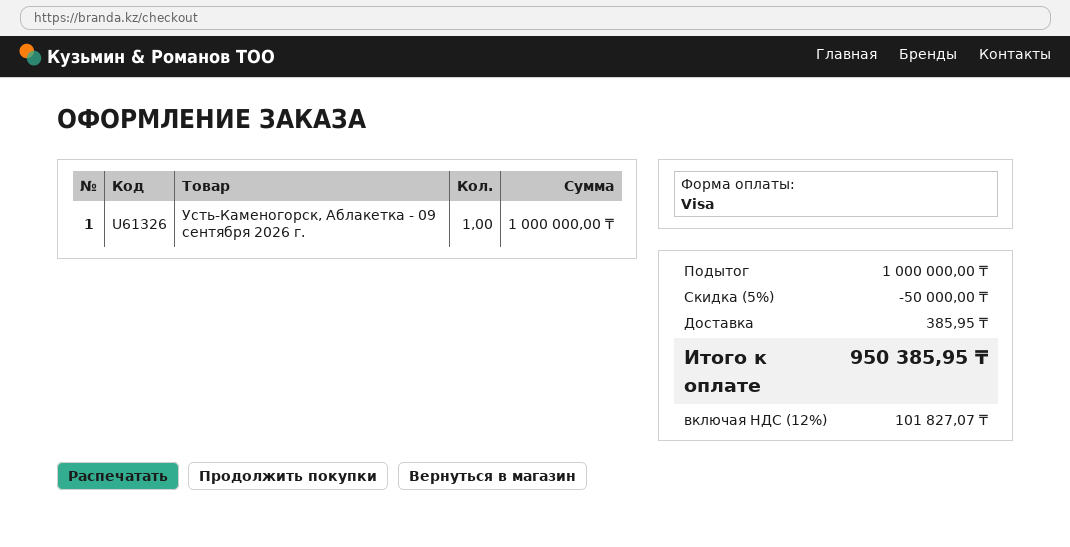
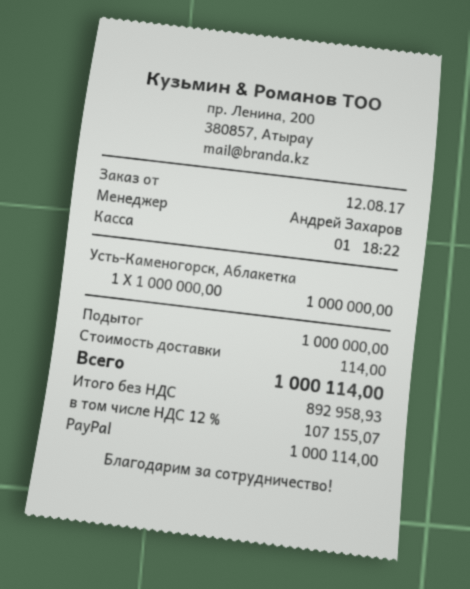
payment method: Visa -> PayPal
discount: 5% = 50000.00 -> none
shipping: 385.95 -> 114.00
tax: 12% = 101827.07 -> 12% = 107155.07
total: 950385.95 -> 1000114.00

